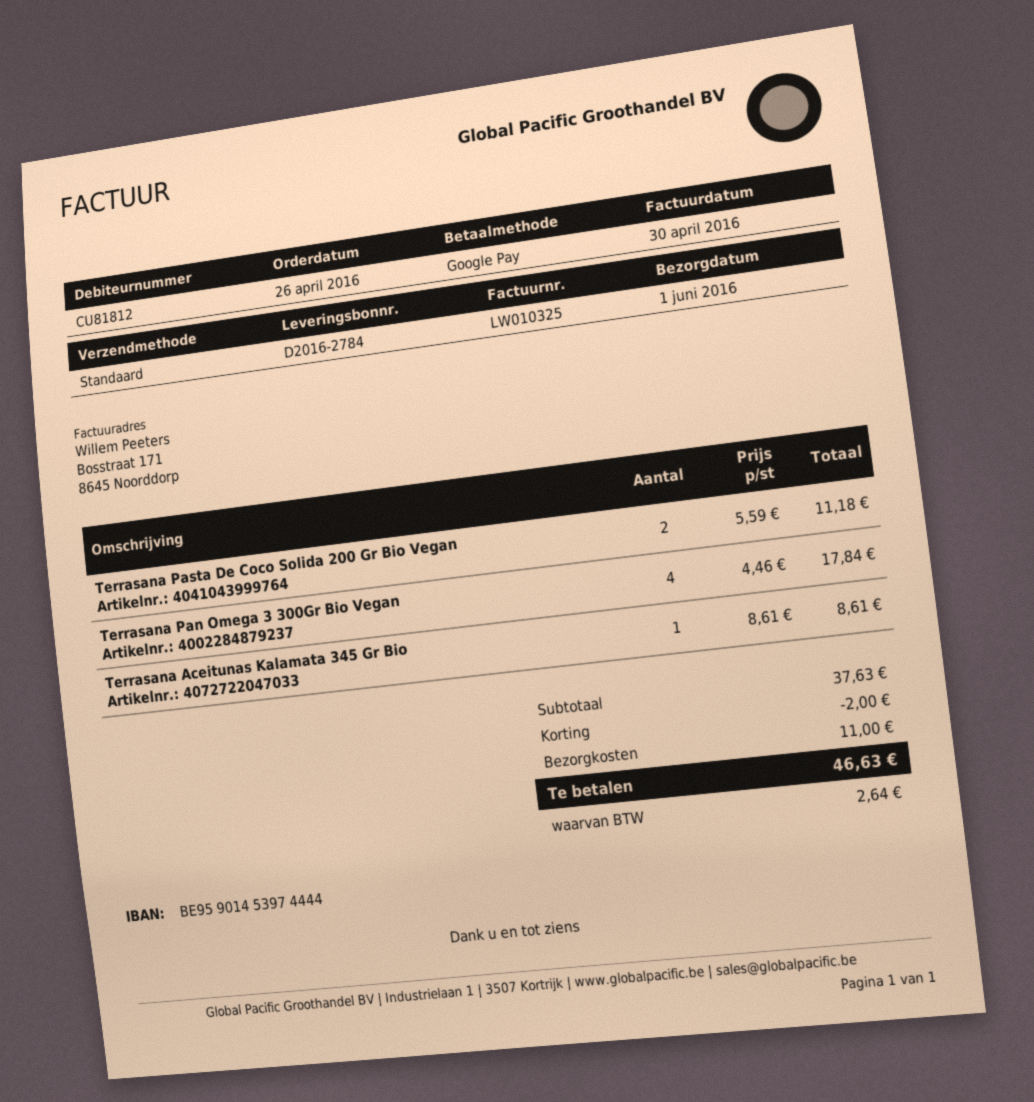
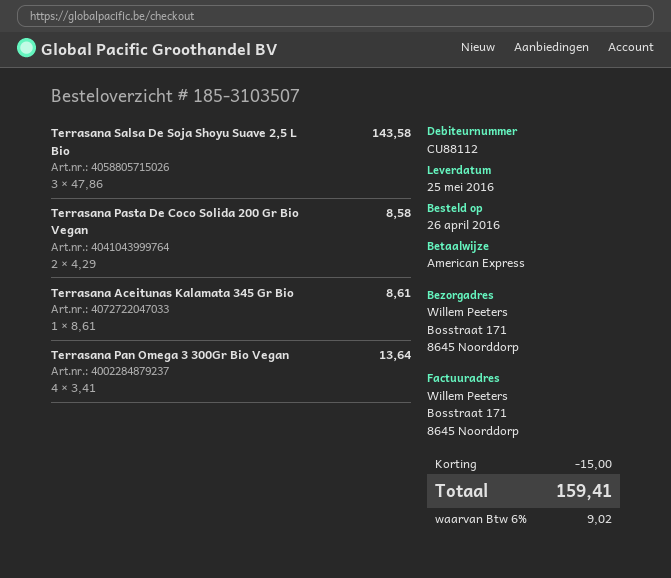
delivery date: 2016-06-01 -> 2016-05-25
customer number: CU81812 -> CU88112
payment method: Google Pay -> American Express
Terrasana Pasta De Coco Solida 200 Gr Bio Vegan: 2 x 5.59 = 11.18 -> 2 x 4.29 = 8.58
Terrasana Pan Omega 3 300Gr Bio Vegan: 4 x 4.46 = 17.84 -> 4 x 3.41 = 13.64
Terrasana Salsa De Soja Shoyu Suave 2,5 L Bio: none -> 3 x 47.86 = 143.58
discount: 2.00 -> 15.00
shipping: 11.00 -> none
tax: 2.64 -> 9.02
total: 46.63 -> 159.41

